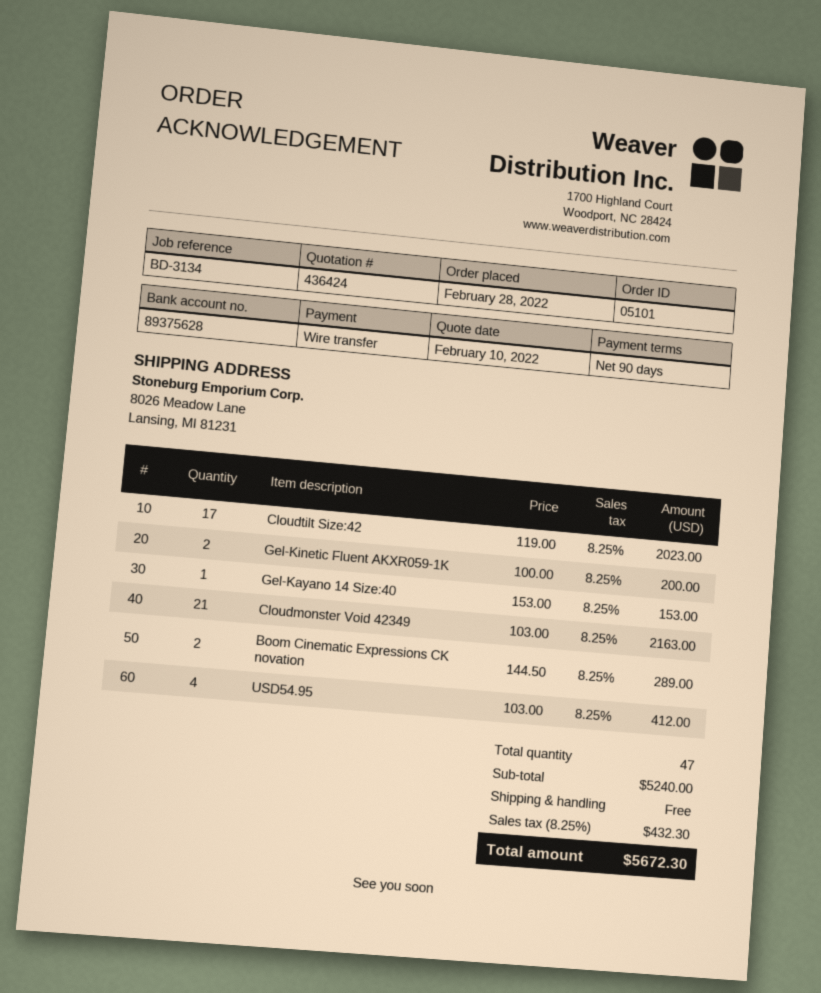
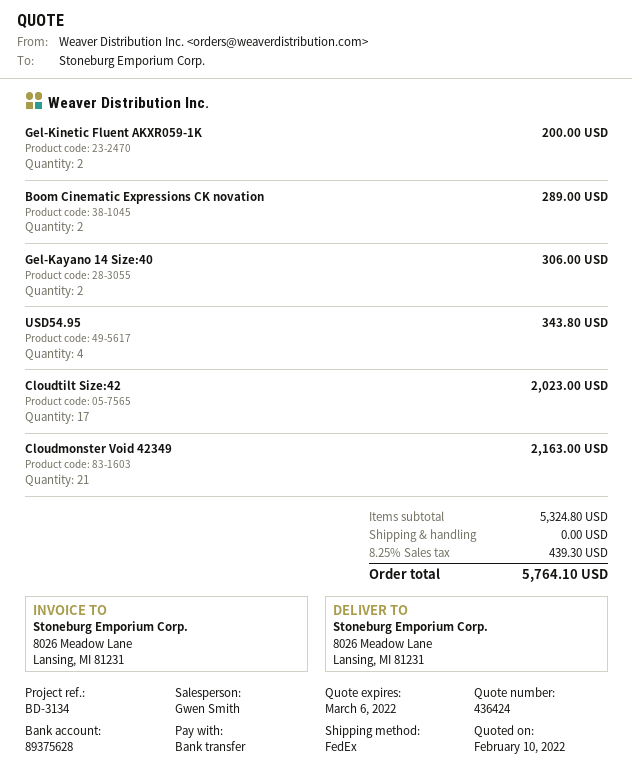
Gel-Kayano 14 Size:40: 1 for 153.00 -> 2 for 306.00
USD54.95: 4 for 412.00 -> 4 for 343.80
subtotal: 5240.00 -> 5324.80
tax: 8.25% = 432.30 -> 8.25% = 439.30
total: 5672.30 -> 5764.10

